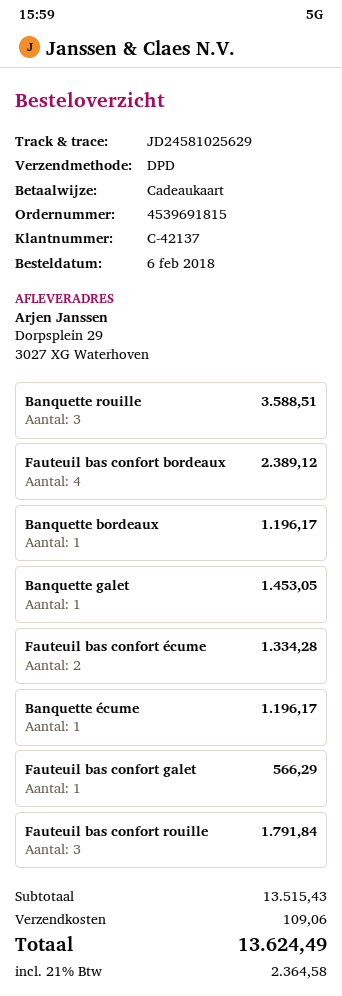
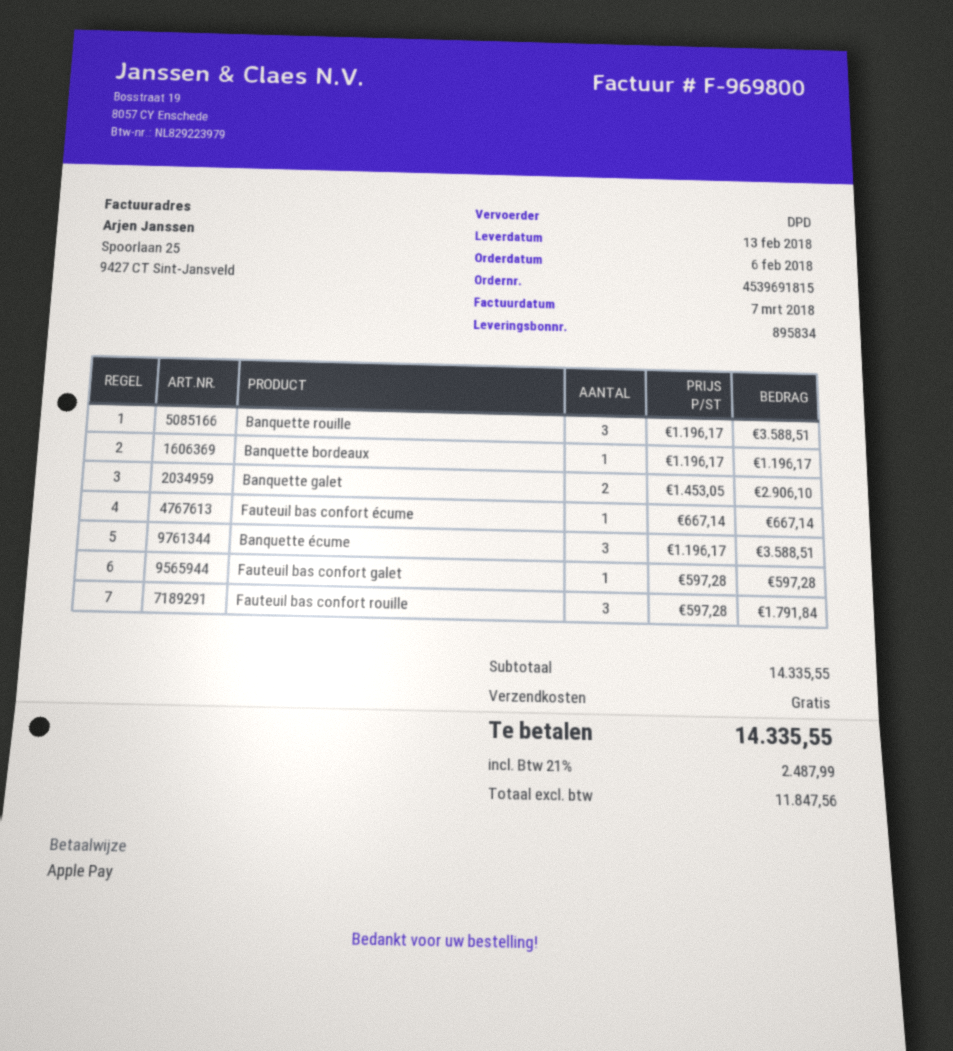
payment method: gift card -> Apple Pay
Fauteuil bas confort bordeaux: 4 for 2389.12 -> none
Banquette galet: 1 for 1453.05 -> 2 for 2906.10
Fauteuil bas confort écume: 2 for 1334.28 -> 1 for 667.14
Banquette écume: 1 for 1196.17 -> 3 for 3588.51
Fauteuil bas confort galet: 1 for 566.29 -> 1 for 597.28
subtotal: 13515.43 -> 14335.55
shipping: 109.06 -> 0.00
tax: 21% = 2364.58 -> 21% = 2487.99
total: 13624.49 -> 14335.55

